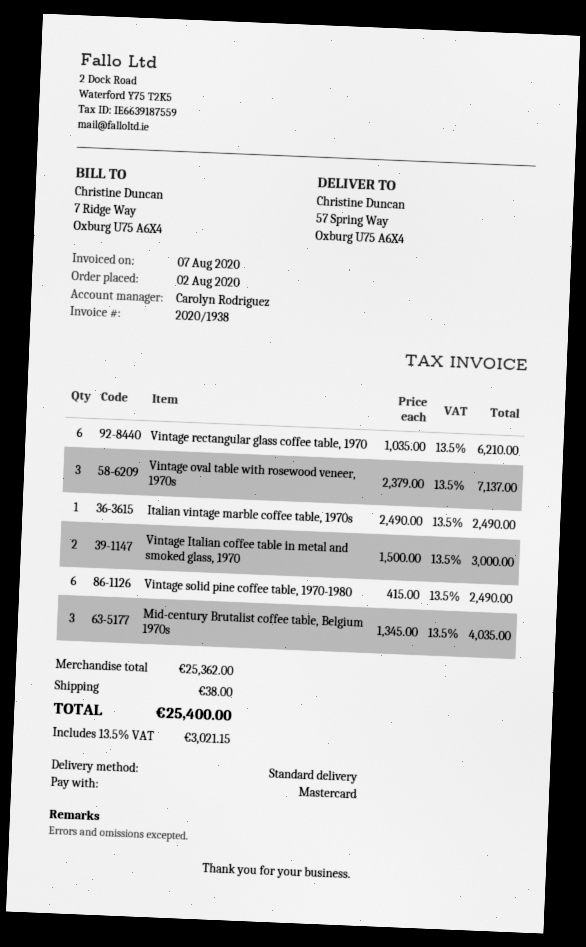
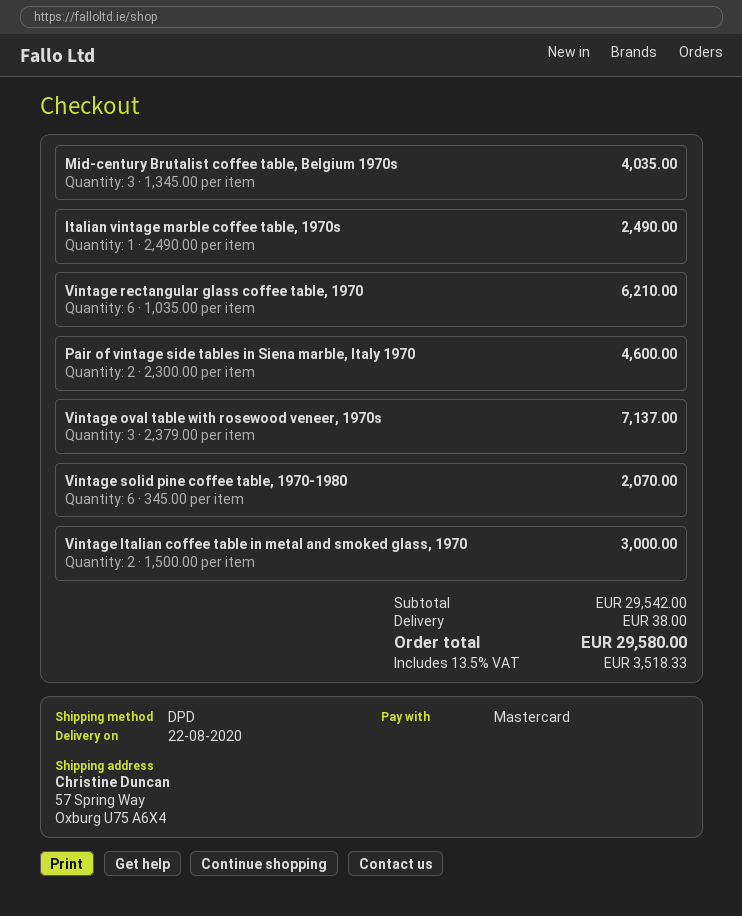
shipping method: standard -> DPD
Vintage solid pine coffee table, 1970-1980: 6 x 415.00 = 2490.00 -> 6 x 345.00 = 2070.00
Pair of vintage side tables in Siena marble, Italy 1970: none -> 2 x 2300.00 = 4600.00
subtotal: 25362.00 -> 29542.00
tax: 13.5% = 3021.15 -> 13.5% = 3518.33
total: 25400.00 -> 29580.00

